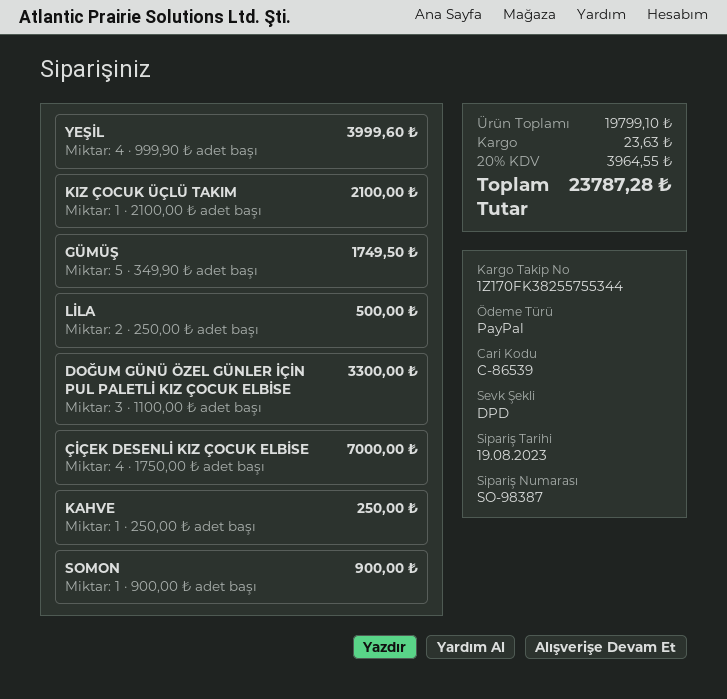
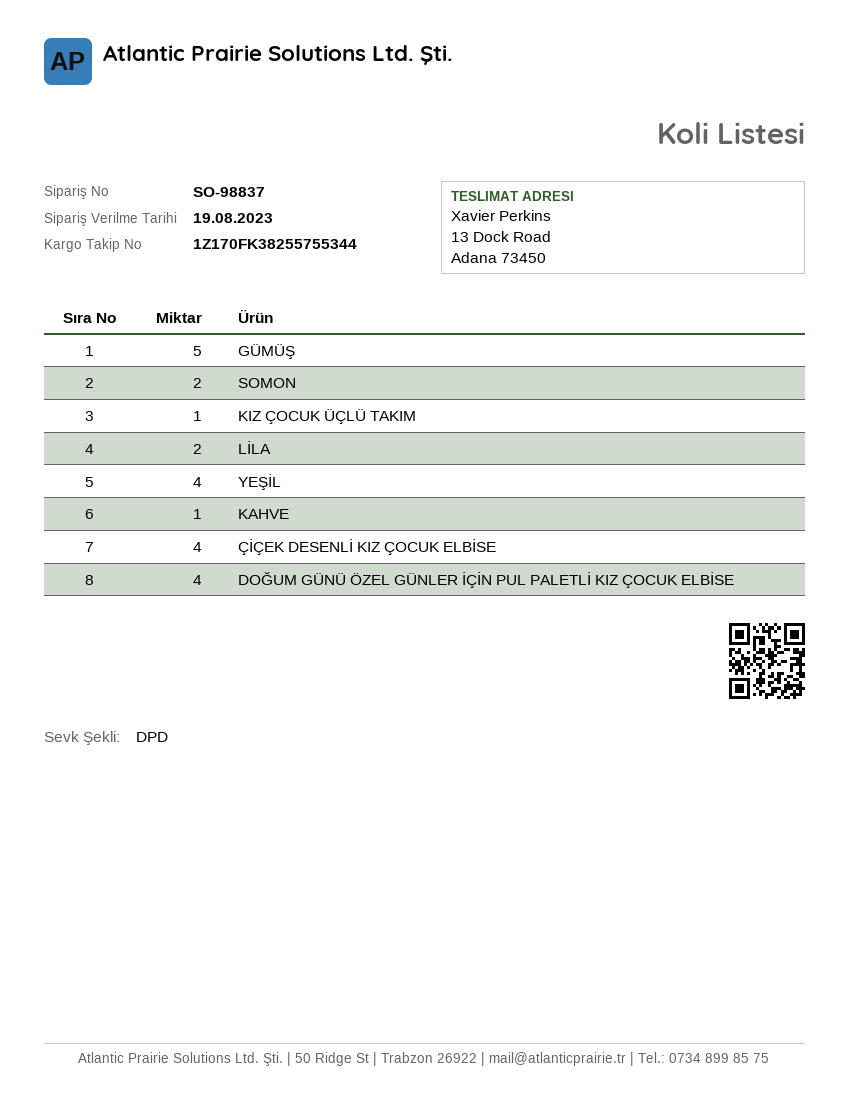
order number: SO-98387 -> SO-98837
DOĞUM GÜNÜ ÖZEL GÜNLER İÇİN PUL PALETLİ KIZ ÇOCUK ELBİSE: 3 -> 4
SOMON: 1 -> 2

